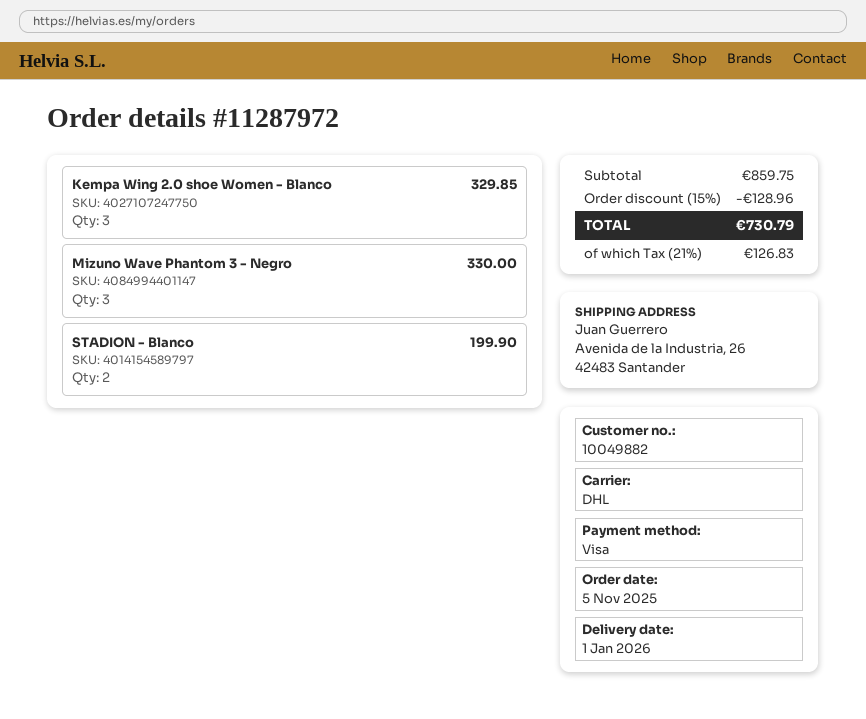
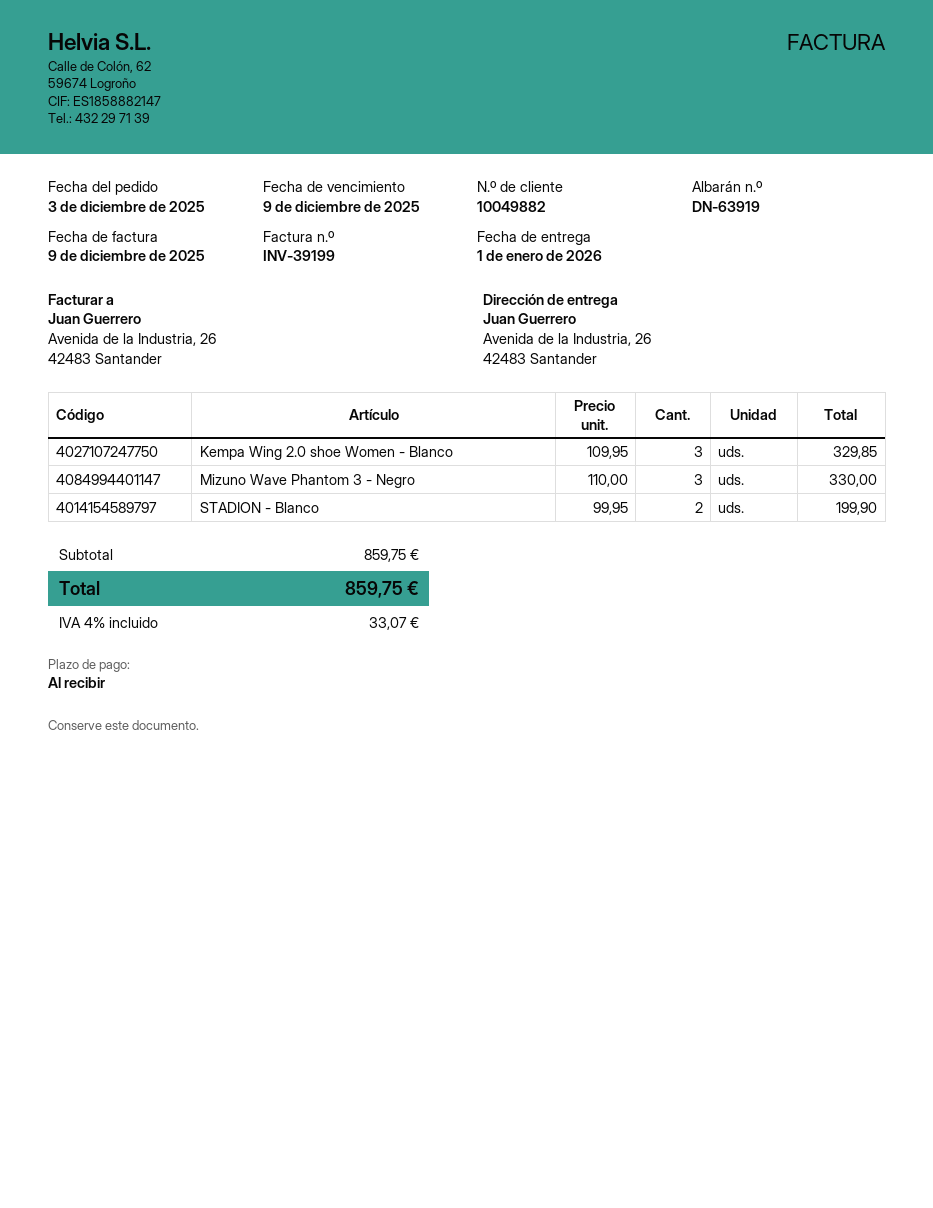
order date: 2025-11-05 -> 2025-12-03
discount: 15% = 128.96 -> none
tax: 21% = 126.83 -> 4% = 33.07
total: 730.79 -> 859.75

